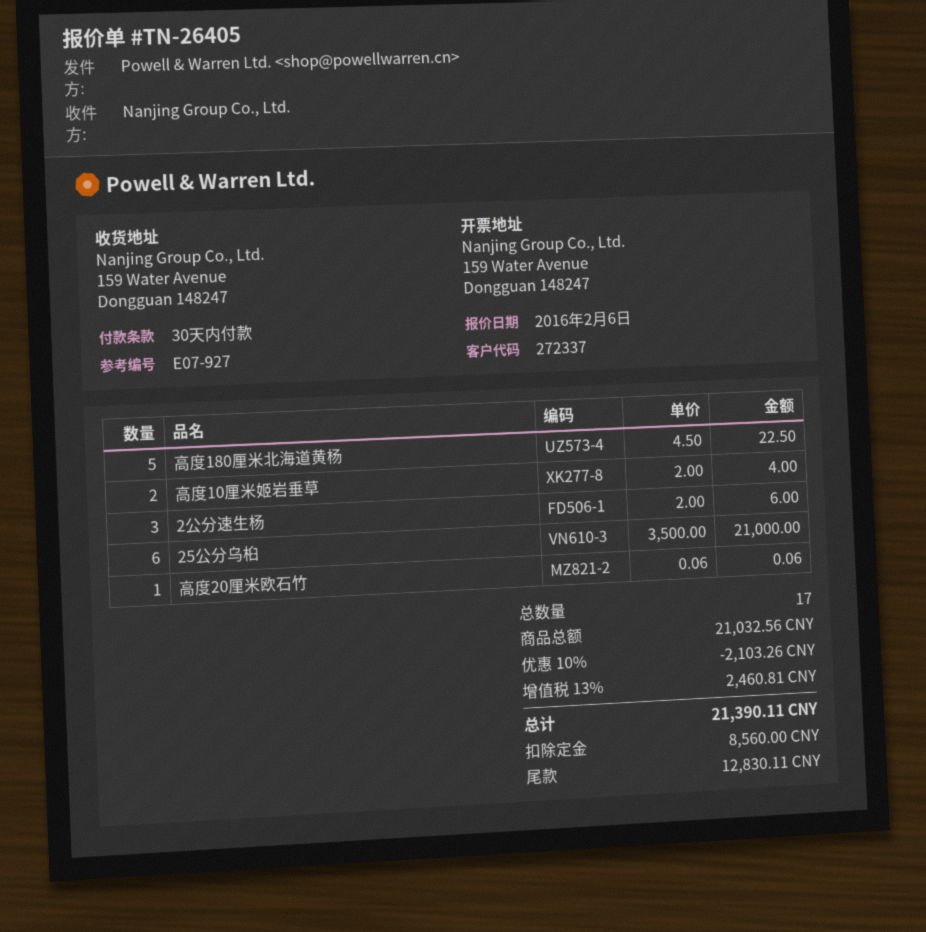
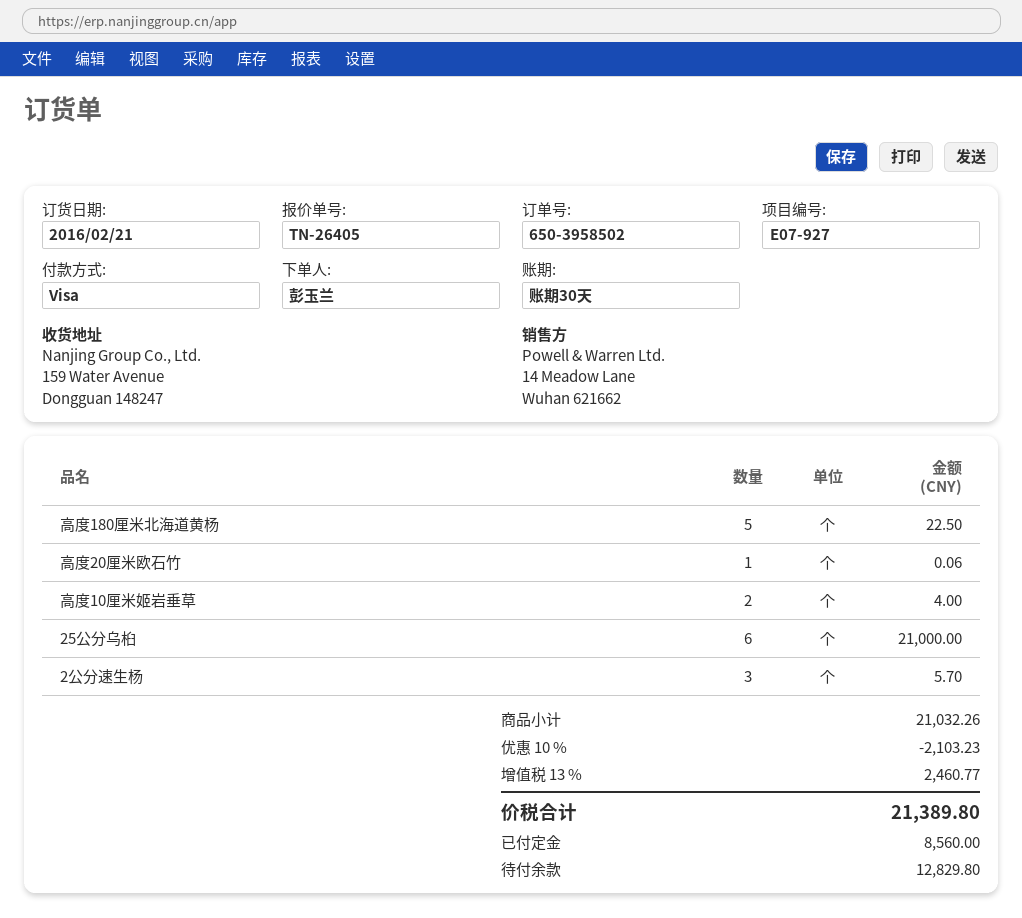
2公分速生杨: 3 for 6.00 -> 3 for 5.70
subtotal: 21032.56 -> 21032.26
discount: 10% = 2103.26 -> 10% = 2103.23
tax: 13% = 2460.81 -> 13% = 2460.77
total: 21390.11 -> 21389.80
balance: 12830.11 -> 12829.80

